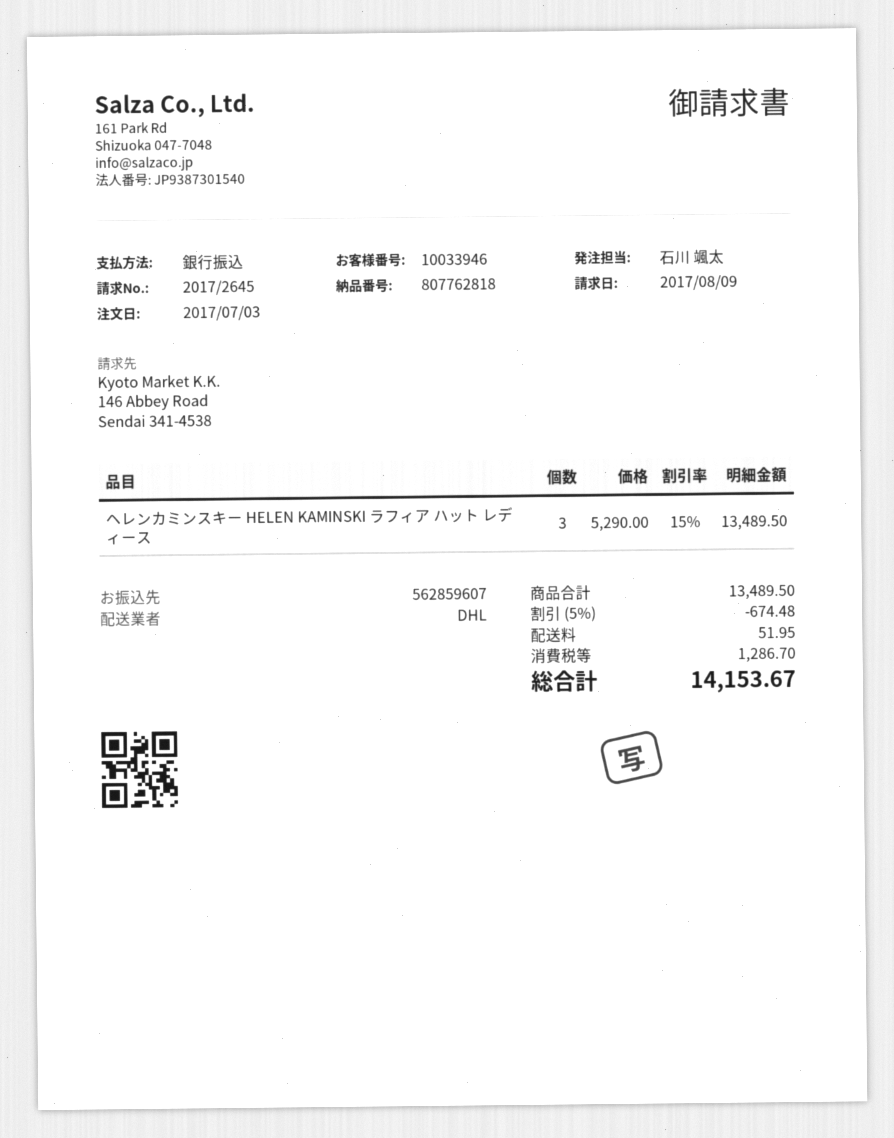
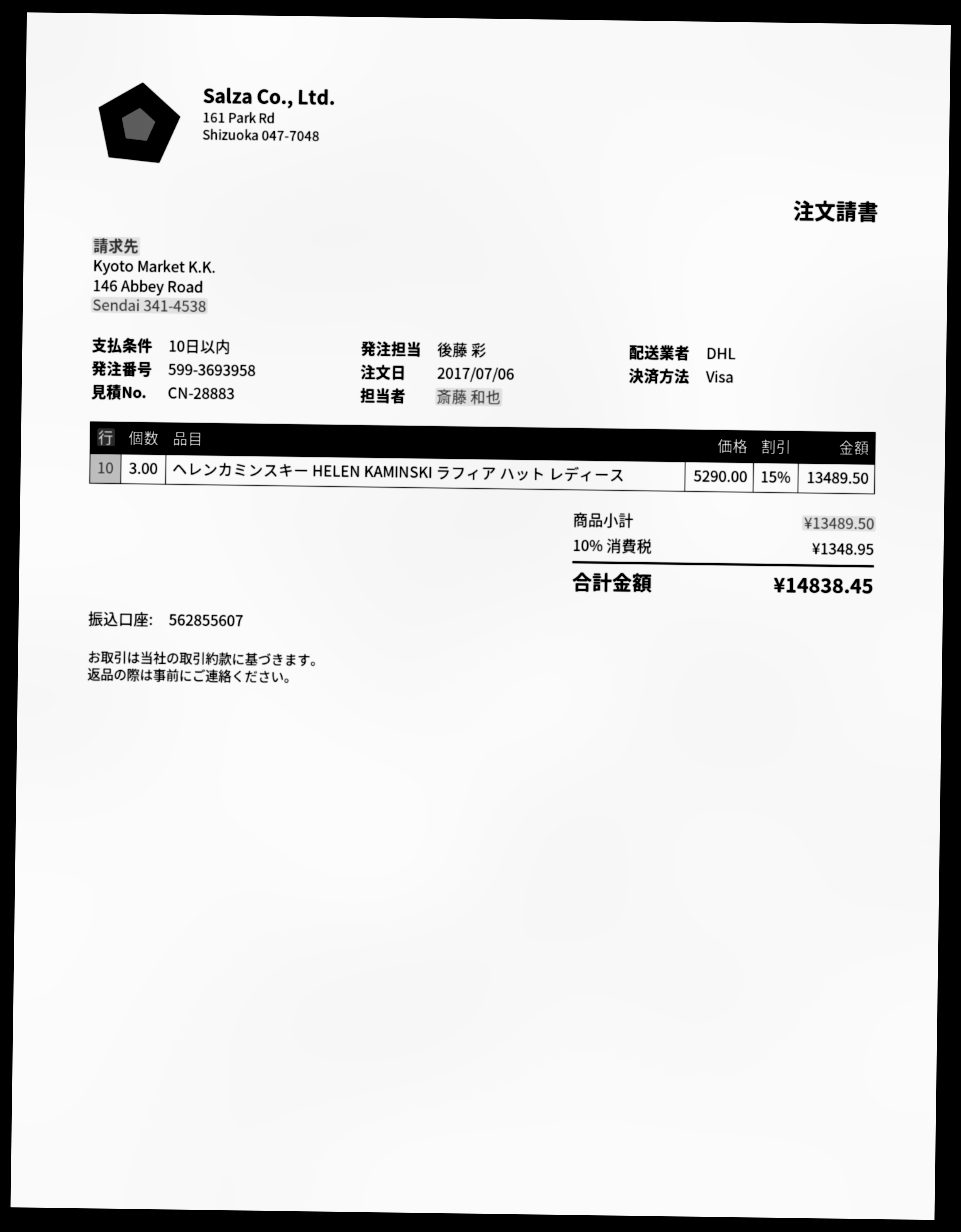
order date: 2017-07-03 -> 2017-07-06
ordered by: 石川 颯太 -> 後藤 彩
payment method: bank transfer -> Visa
bank account: 562859607 -> 562855607
discount: 5% = 674.48 -> none
shipping: 51.95 -> none
tax: 1286.70 -> 1348.95
total: 14153.67 -> 14838.45

